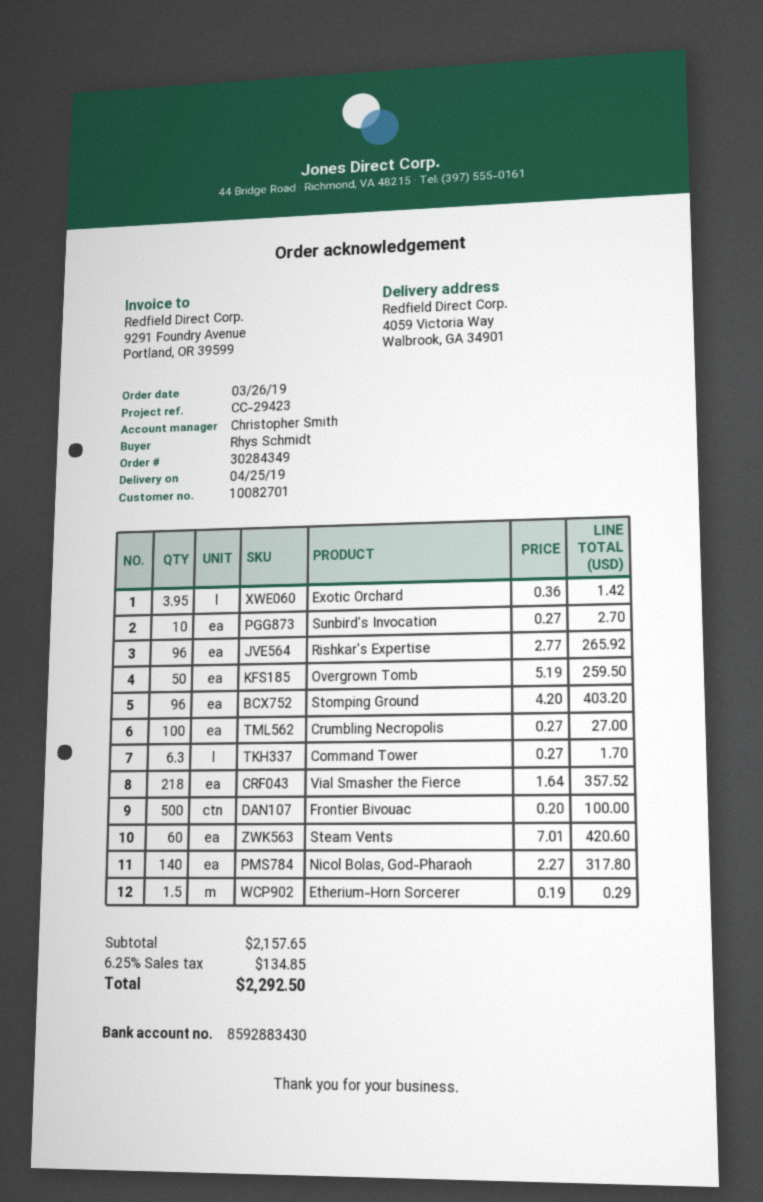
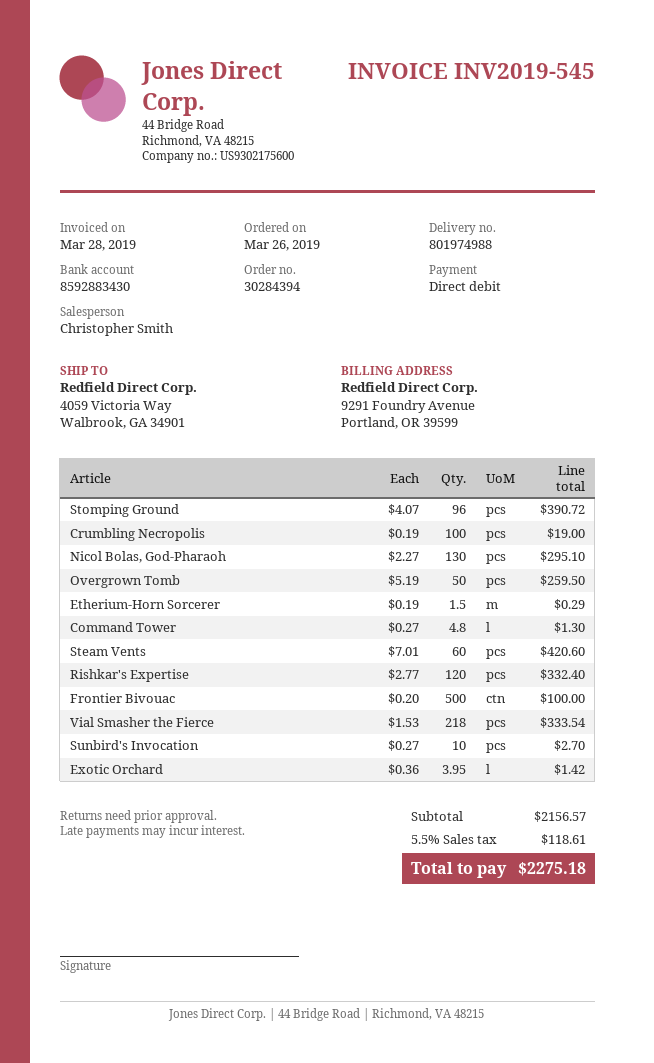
order number: 30284349 -> 30284394
Rishkar's Expertise: 96 x 2.77 = 265.92 -> 120 x 2.77 = 332.40
Stomping Ground: 96 x 4.20 = 403.20 -> 96 x 4.07 = 390.72
Crumbling Necropolis: 100 x 0.27 = 27.00 -> 100 x 0.19 = 19.00
Command Tower: 6.3 x 0.27 = 1.70 -> 4.8 x 0.27 = 1.30
Vial Smasher the Fierce: 218 x 1.64 = 357.52 -> 218 x 1.53 = 333.54
Nicol Bolas, God-Pharaoh: 140 x 2.27 = 317.80 -> 130 x 2.27 = 295.10
subtotal: 2157.65 -> 2156.57
tax: 6.25% = 134.85 -> 5.5% = 118.61
total: 2292.50 -> 2275.18

